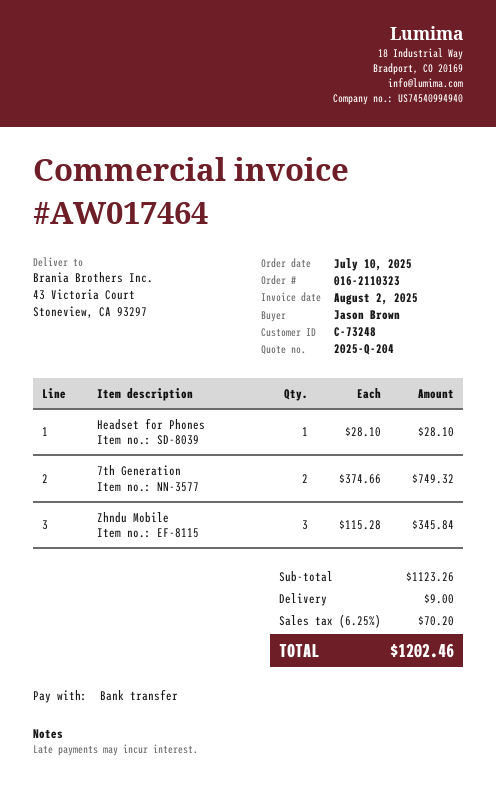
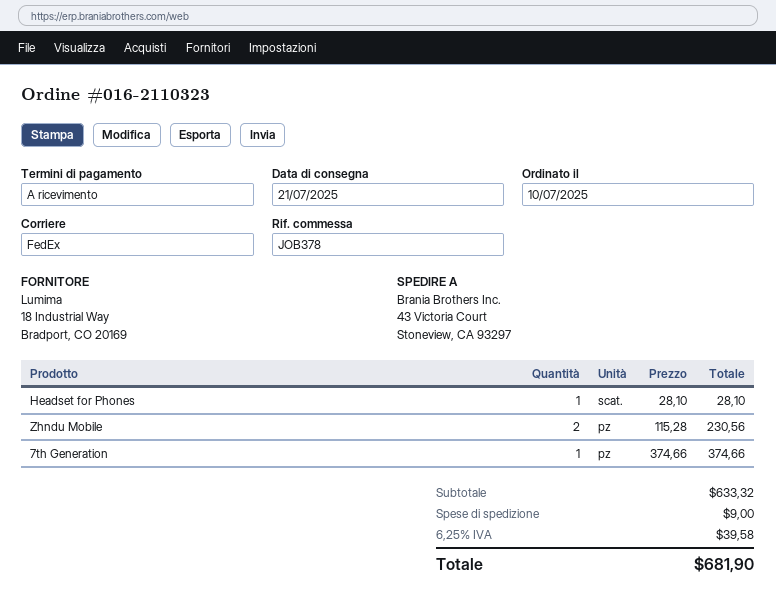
7th Generation: 2 x 374.66 = 749.32 -> 1 x 374.66 = 374.66
Zhndu Mobile: 3 x 115.28 = 345.84 -> 2 x 115.28 = 230.56
subtotal: 1123.26 -> 633.32
tax: 6.25% = 70.20 -> 6.25% = 39.58
total: 1202.46 -> 681.90

